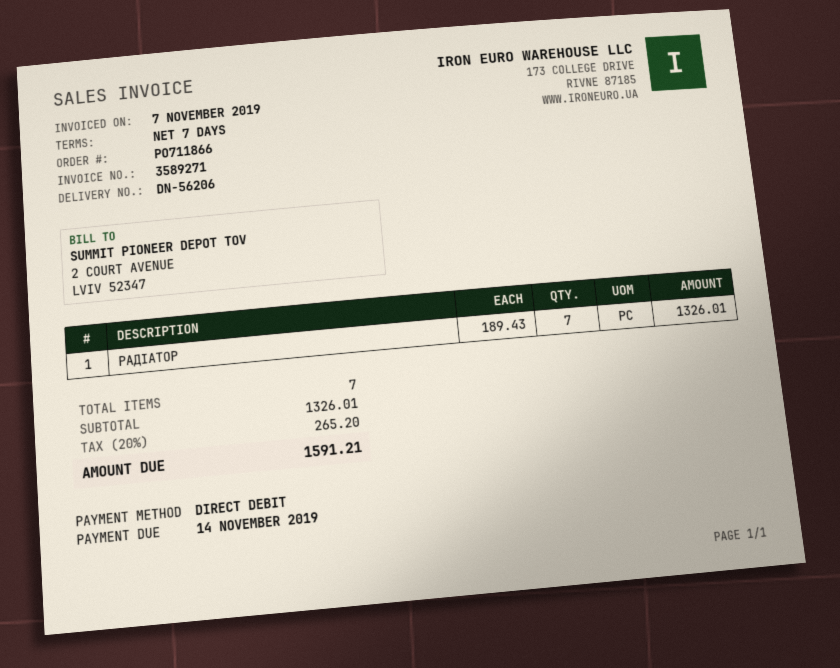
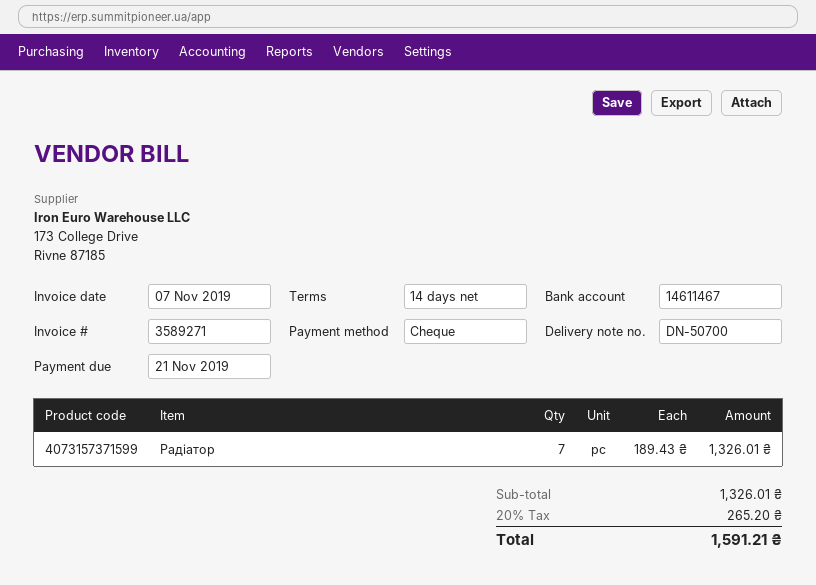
delivery note number: DN-56206 -> DN-50700
payment terms: 7 days -> 14 days
due date: 2019-11-14 -> 2019-11-21
payment method: direct debit -> cheque

